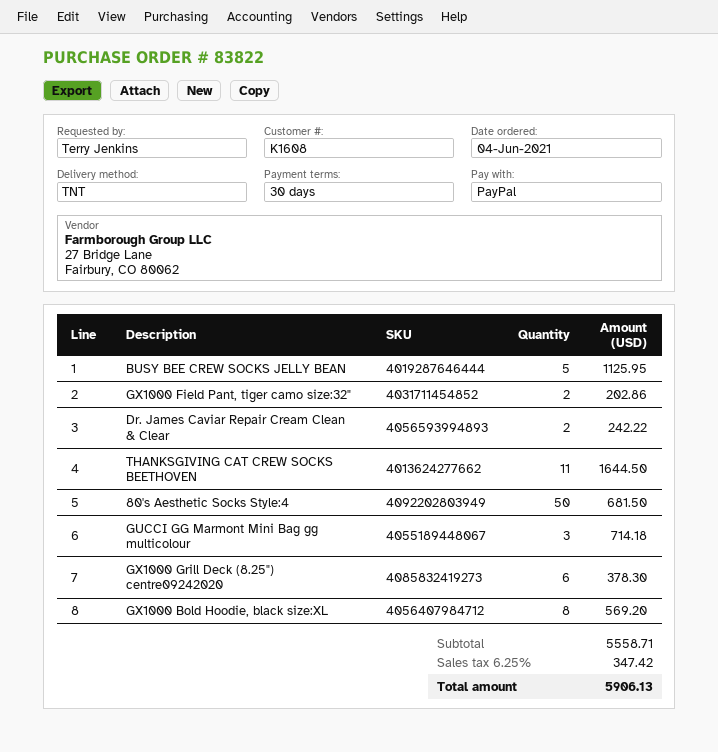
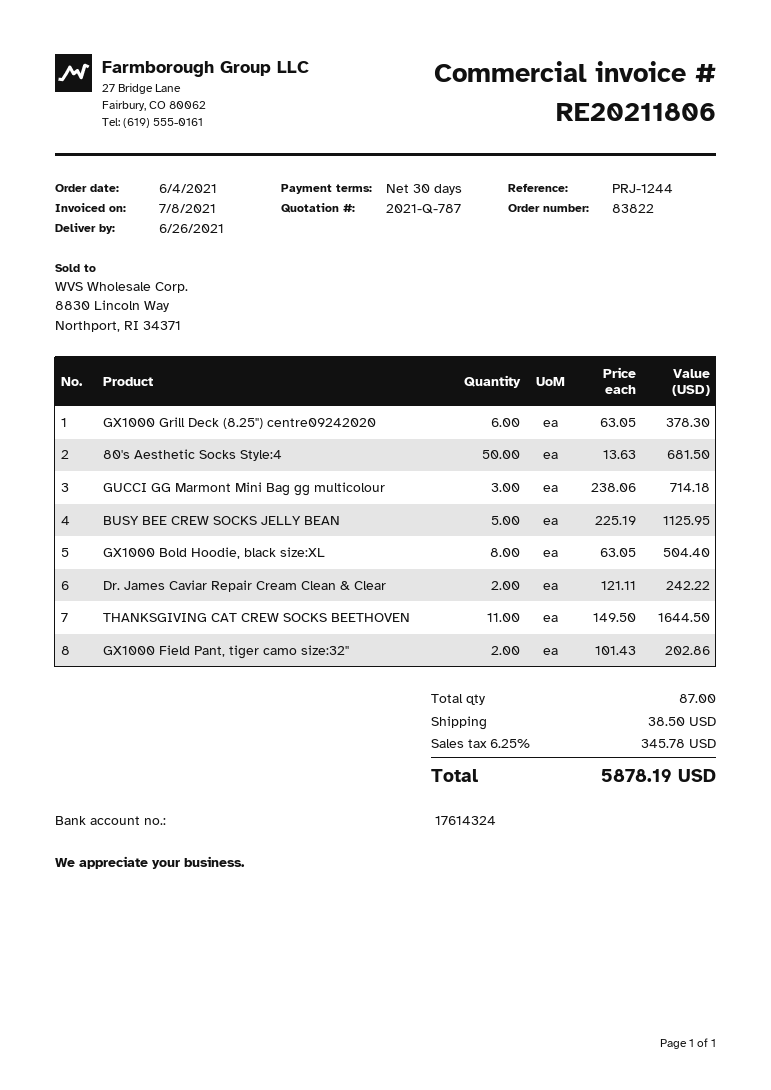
GX1000 Bold Hoodie, black size:XL: 8 for 569.20 -> 8 for 504.40
shipping: none -> 38.50
tax: 6.25% = 347.42 -> 6.25% = 345.78
total: 5906.13 -> 5878.19

